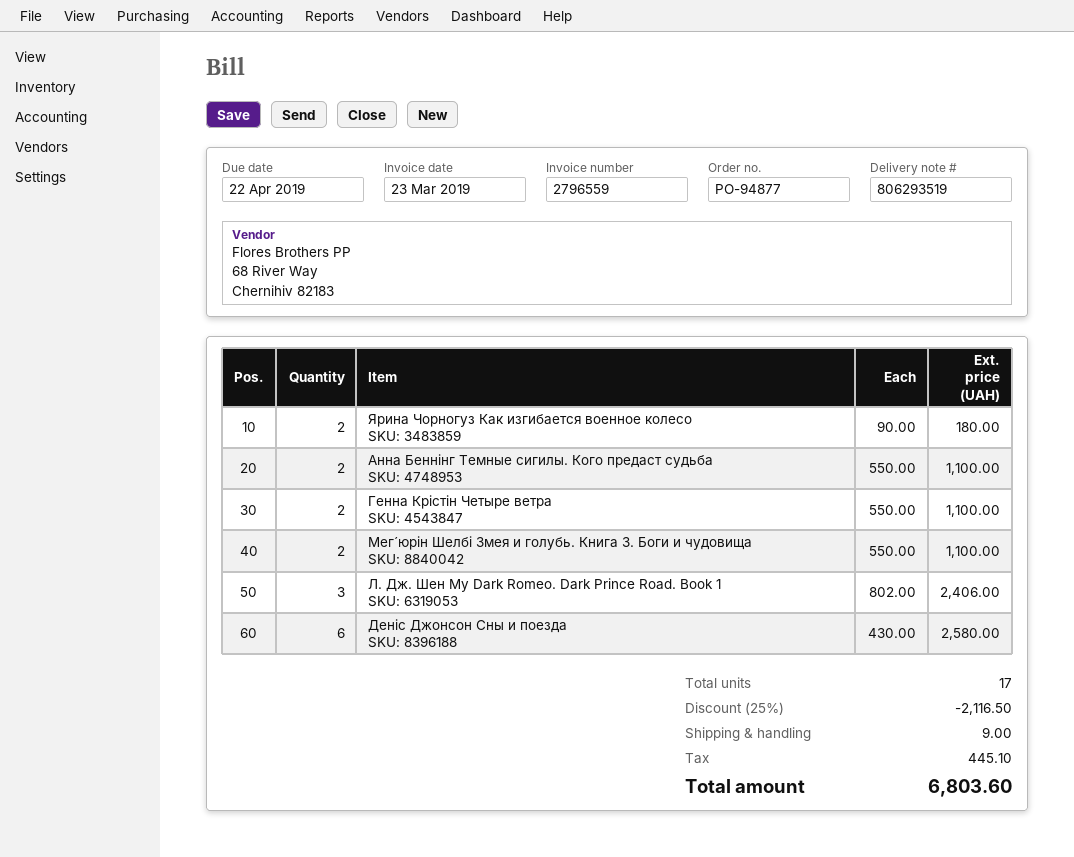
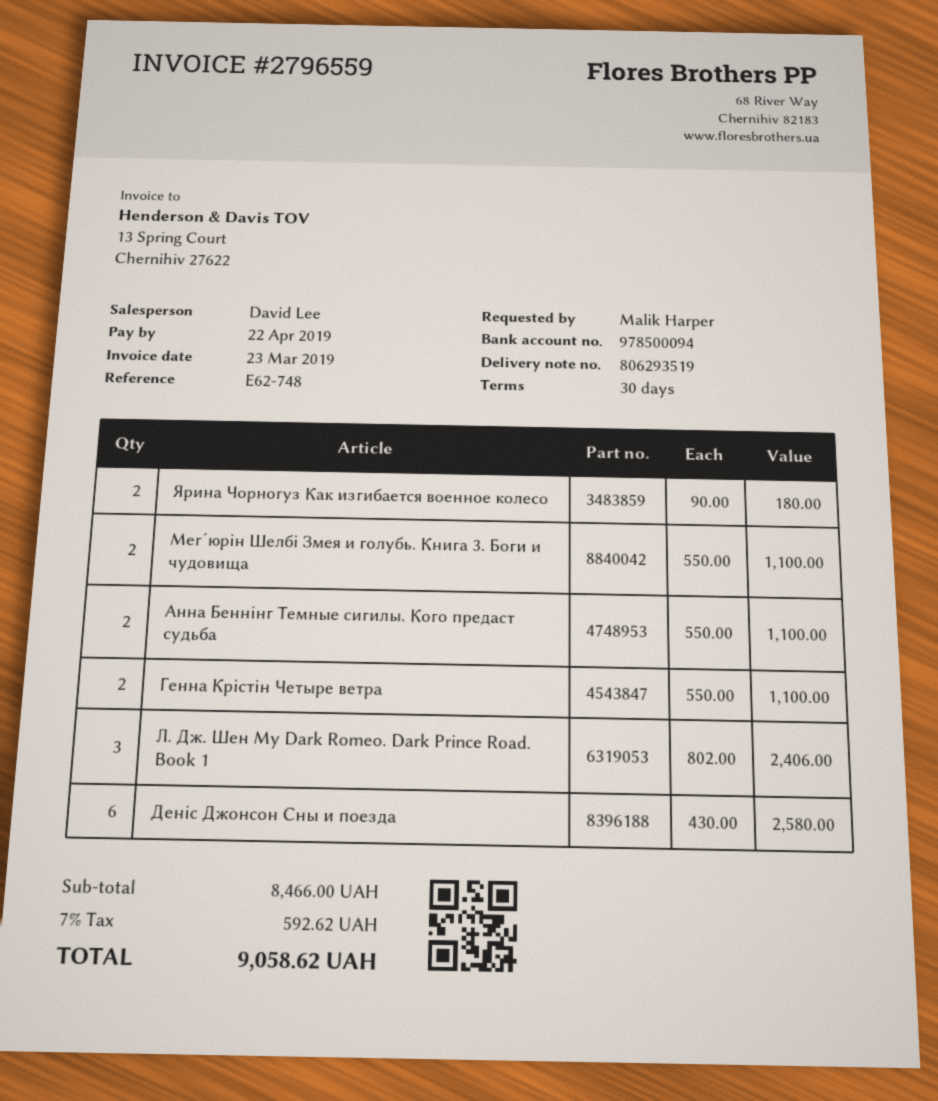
discount: 25% = 2116.50 -> none
shipping: 9.00 -> none
tax: 445.10 -> 592.62
total: 6803.60 -> 9058.62

